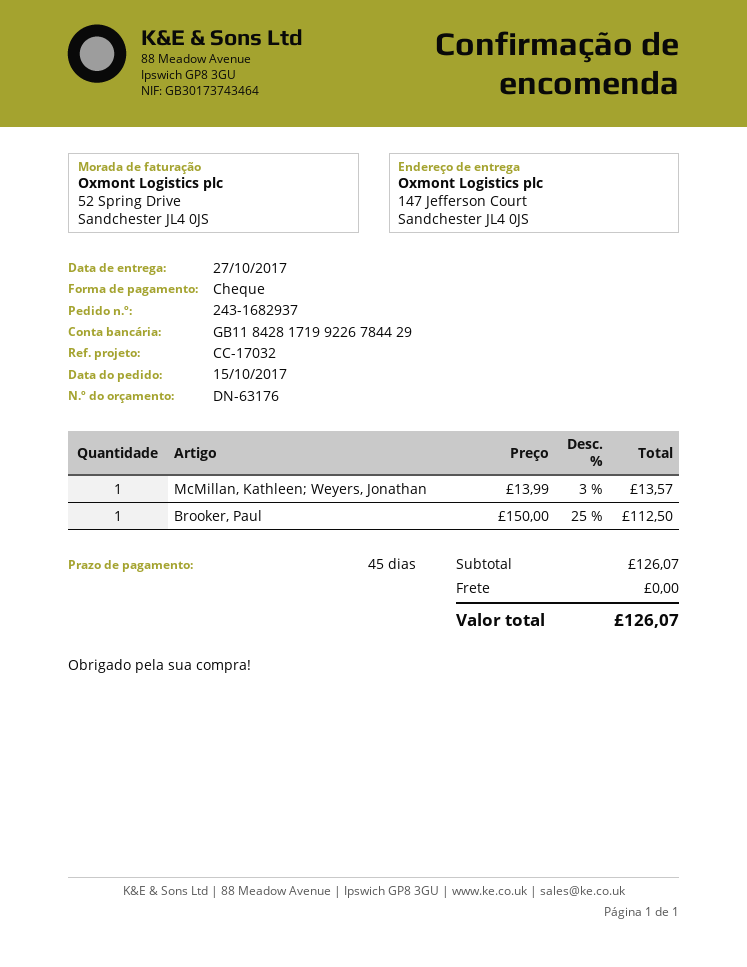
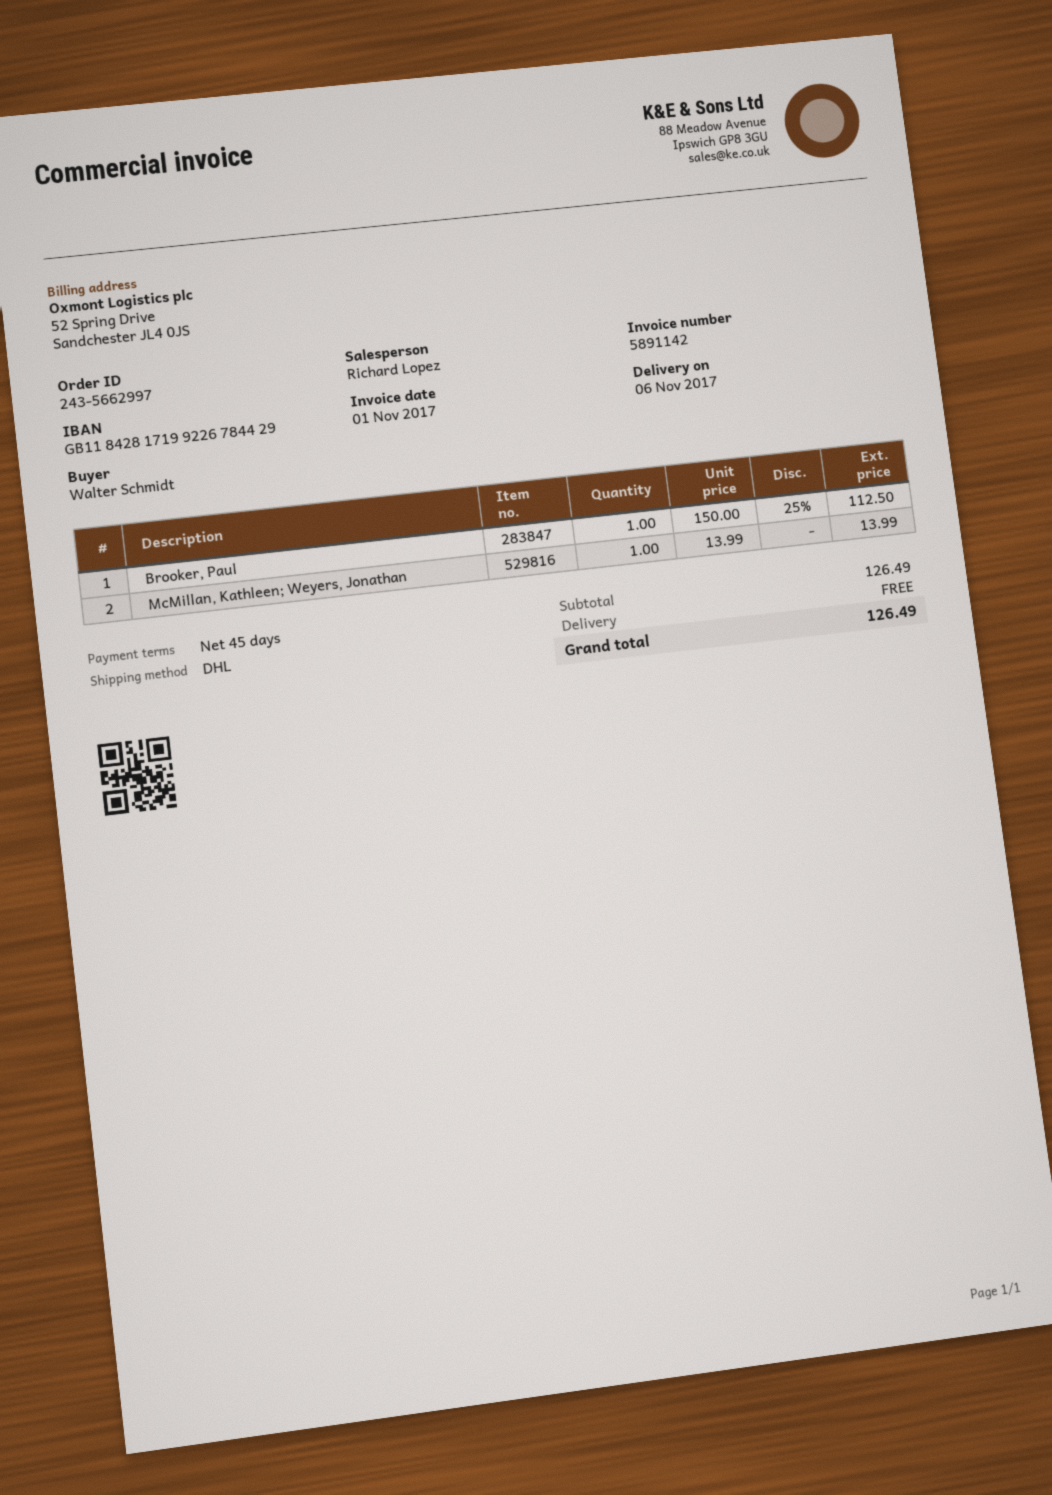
order number: 243-1682937 -> 243-5662997
delivery date: 2017-10-27 -> 2017-11-06
McMillan, Kathleen; Weyers, Jonathan: 1 x 13.99 - 3% = 13.57 -> 1 x 13.99 = 13.99
subtotal: 126.07 -> 126.49
total: 126.07 -> 126.49

